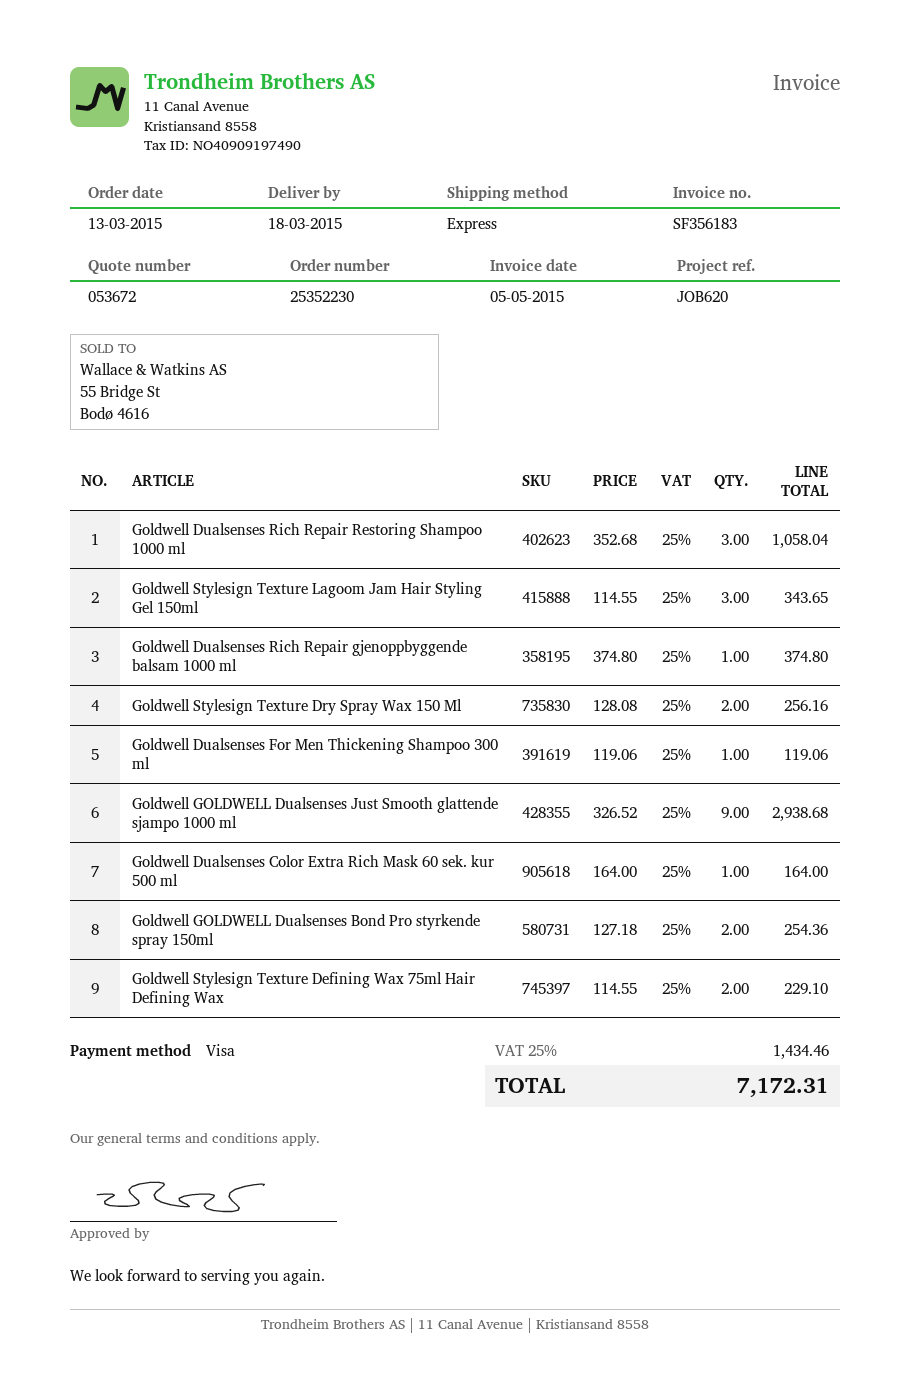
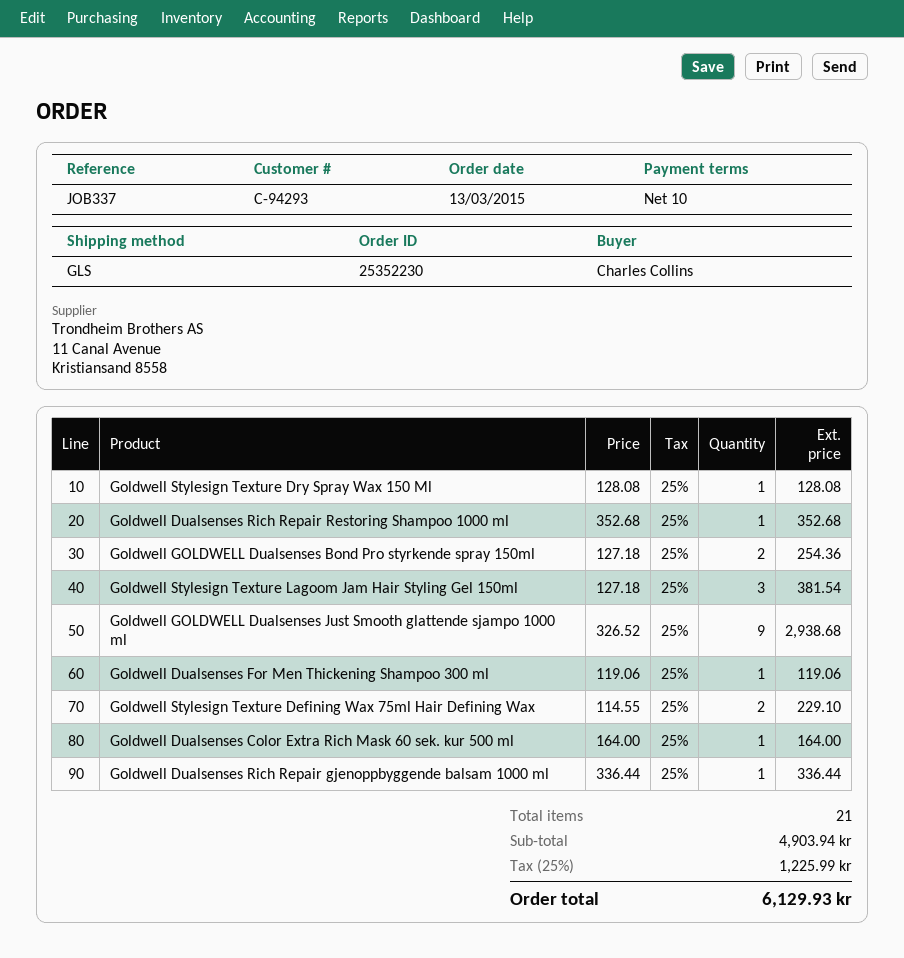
reference: JOB620 -> JOB337
shipping method: express -> GLS
Goldwell Dualsenses Rich Repair Restoring Shampoo 1000 ml: 3 x 352.68 = 1058.04 -> 1 x 352.68 = 352.68
Goldwell Stylesign Texture Lagoom Jam Hair Styling Gel 150ml: 3 x 114.55 = 343.65 -> 3 x 127.18 = 381.54
Goldwell Dualsenses Rich Repair gjenoppbyggende balsam 1000 ml: 1 x 374.80 = 374.80 -> 1 x 336.44 = 336.44
Goldwell Stylesign Texture Dry Spray Wax 150 Ml: 2 x 128.08 = 256.16 -> 1 x 128.08 = 128.08
tax: 25% = 1434.46 -> 25% = 1225.99
total: 7172.31 -> 6129.93

